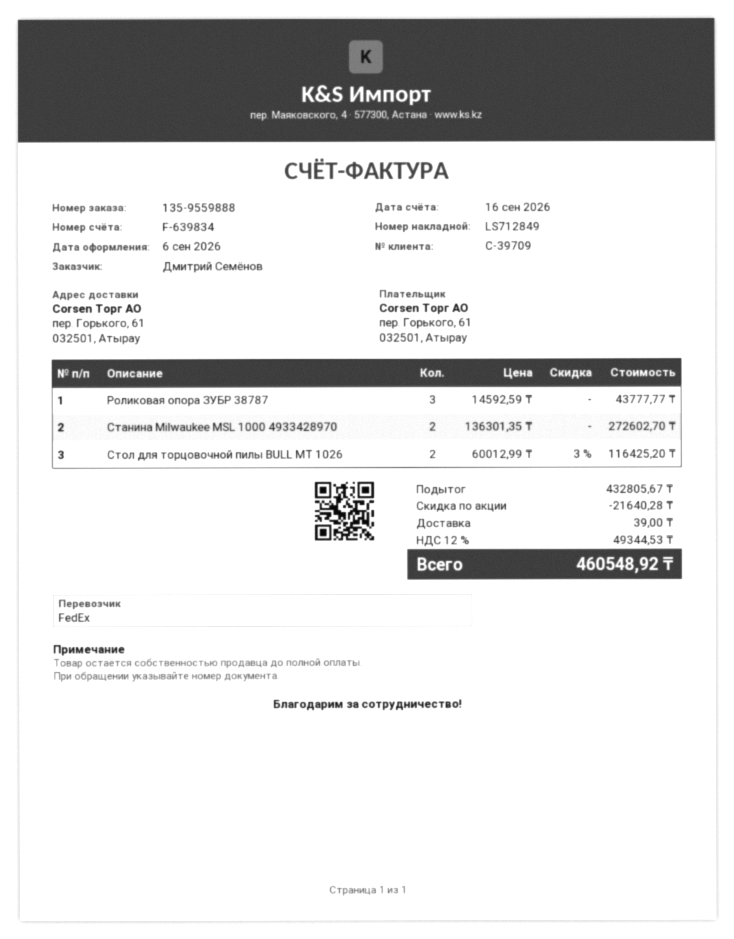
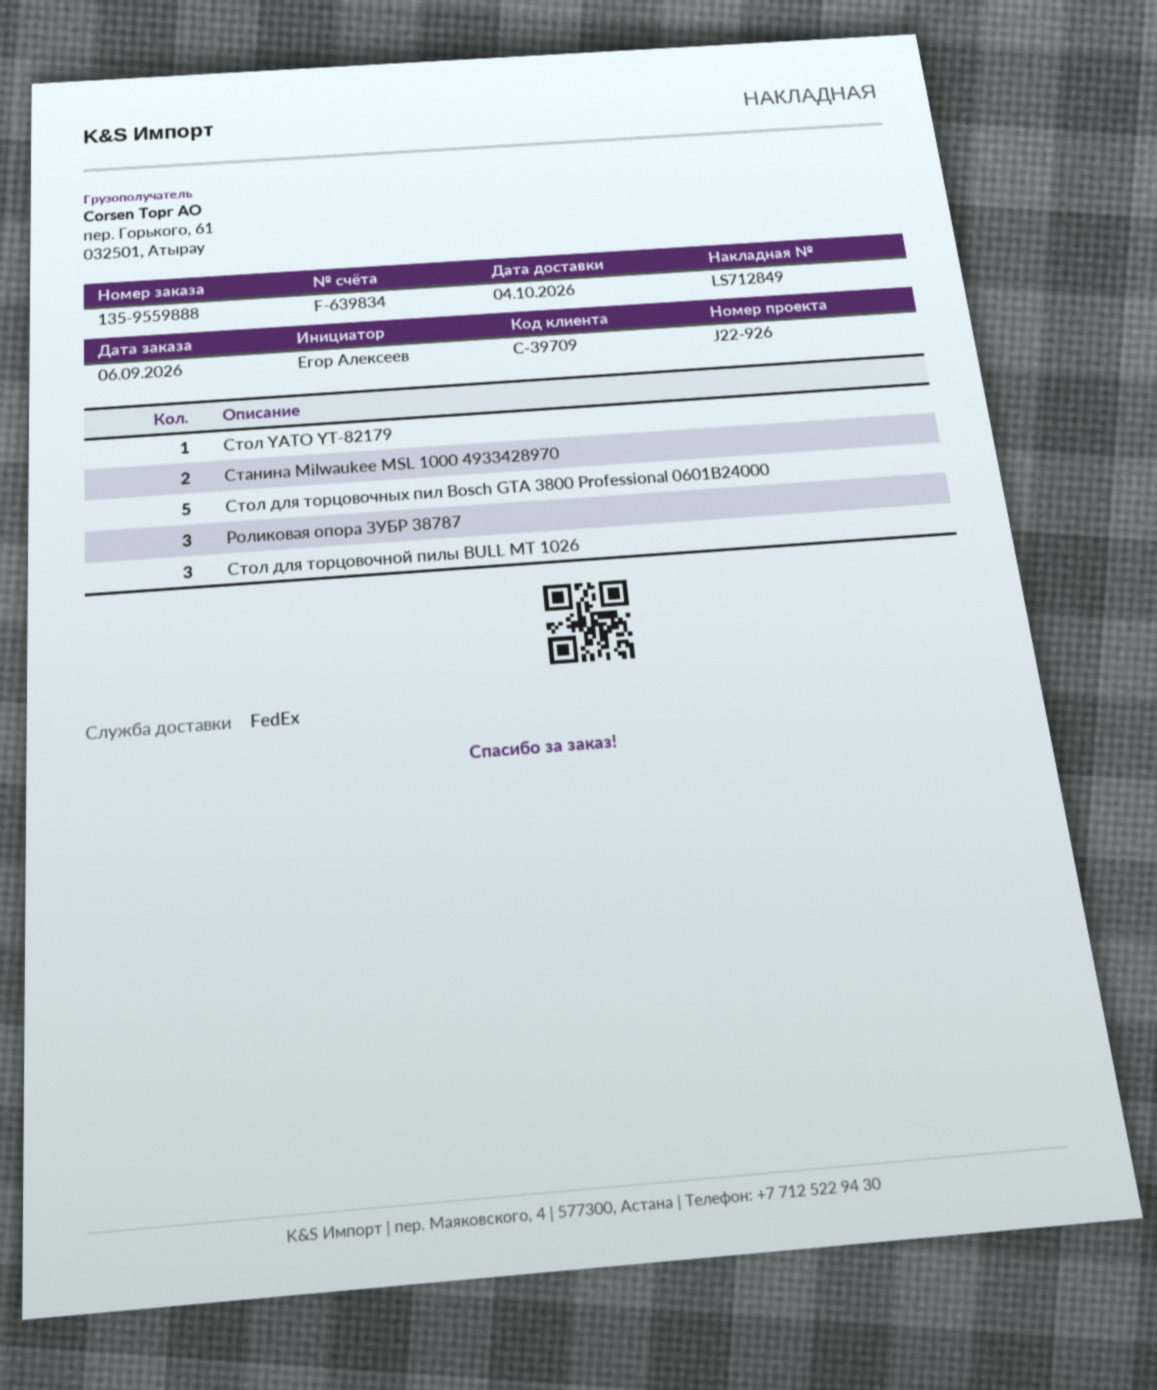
ordered by: Дмитрий Семёнов -> Егор Алексеев
Стол для торцовочной пилы BULL MT 1026: 2 -> 3
Стол YATO YT-82179: none -> 1
Стол для торцовочных пил Bosch GTA 3800 Professional 0601B24000: none -> 5

